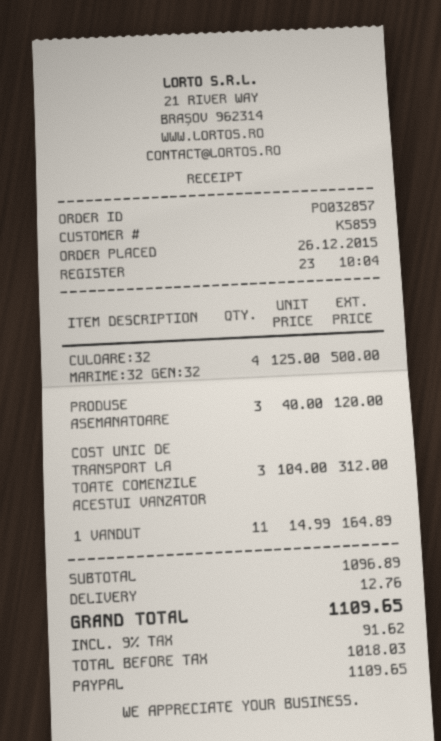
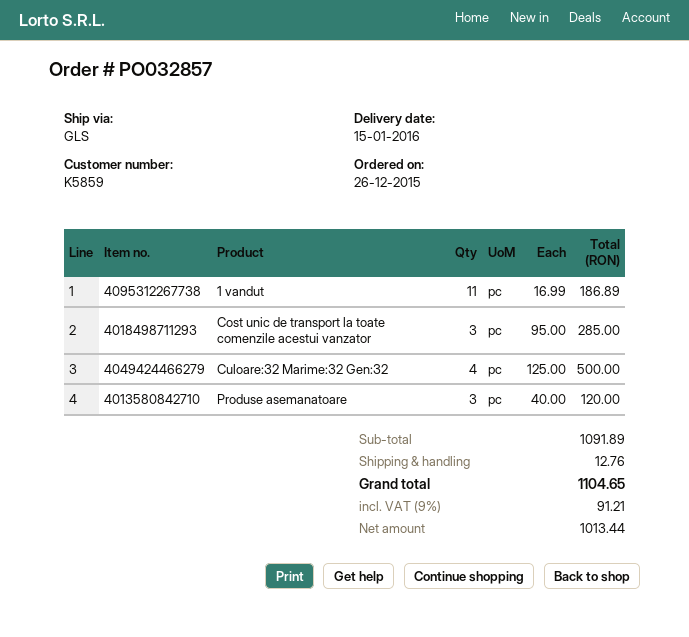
COST UNIC DE TRANSPORT LA TOATE COMENZILE ACESTUI VANZATOR: 3 x 104.00 = 312.00 -> 3 x 95.00 = 285.00
1 VANDUT: 11 x 14.99 = 164.89 -> 11 x 16.99 = 186.89
subtotal: 1096.89 -> 1091.89
net: 1018.03 -> 1013.44
tax: 9% = 91.62 -> 9% = 91.21
total: 1109.65 -> 1104.65

